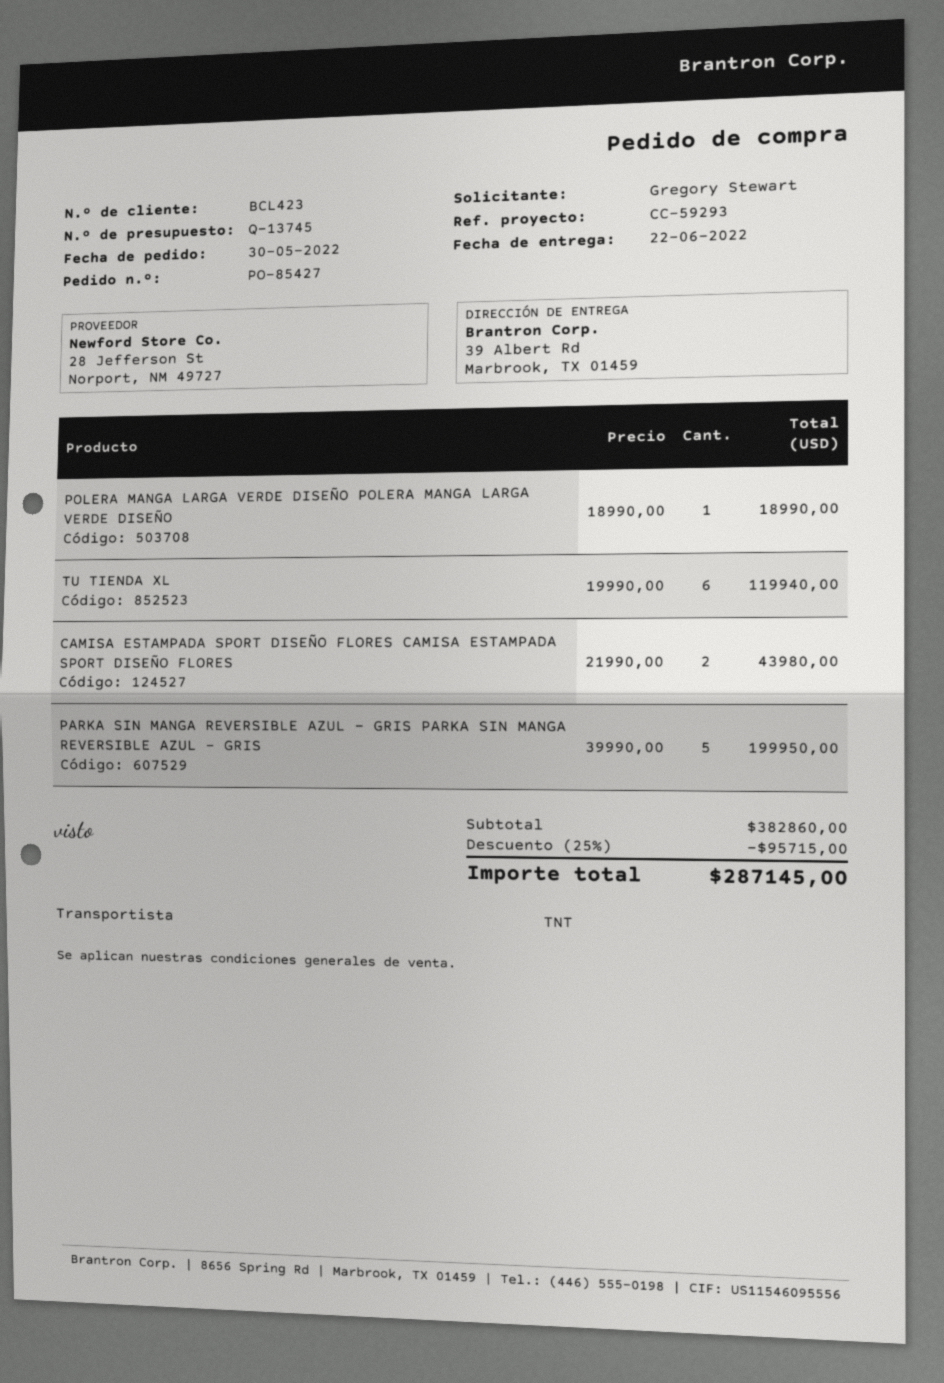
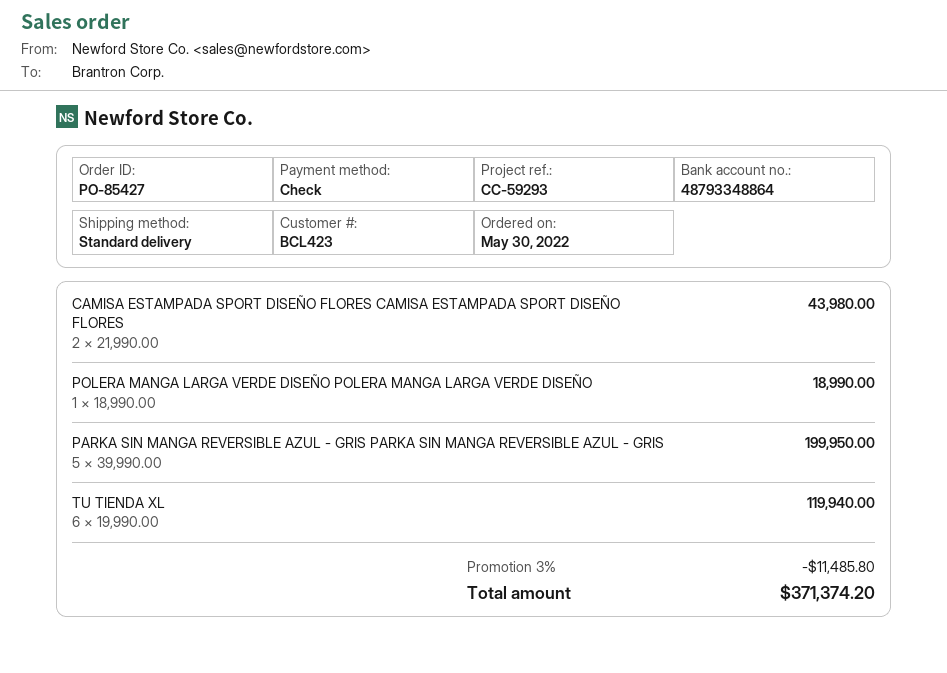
shipping method: TNT -> standard
discount: 25% = 95715.00 -> 3% = 11485.80
total: 287145.00 -> 371374.20

